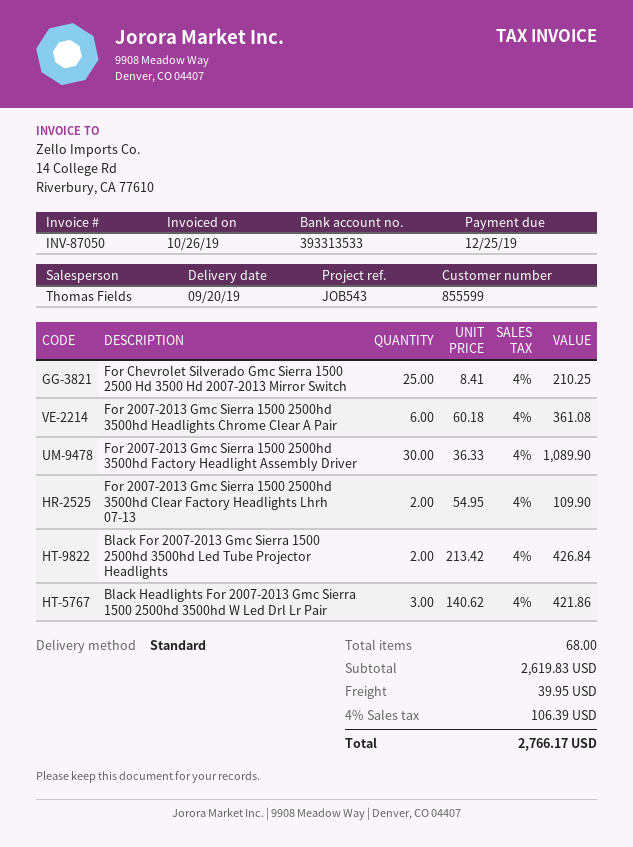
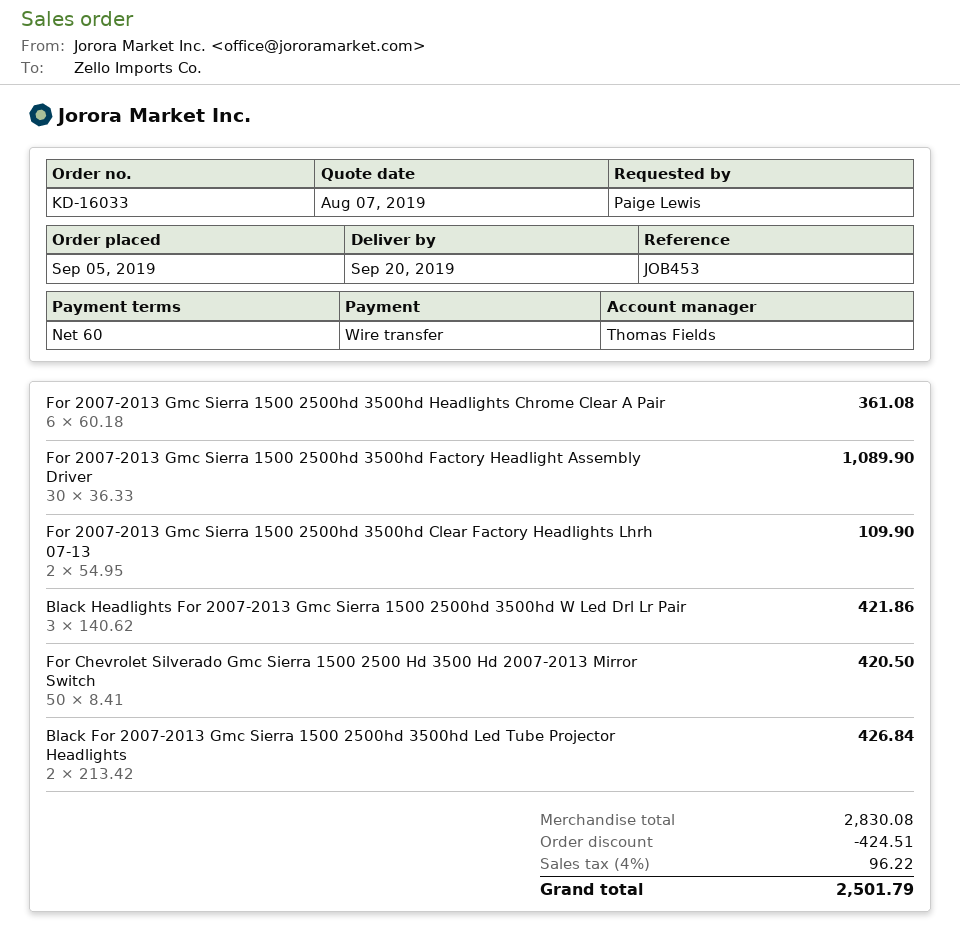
reference: JOB543 -> JOB453
For Chevrolet Silverado Gmc Sierra 1500 2500 Hd 3500 Hd 2007-2013 Mirror Switch: 25 x 8.41 = 210.25 -> 50 x 8.41 = 420.50
subtotal: 2619.83 -> 2830.08
discount: none -> 424.51
shipping: 39.95 -> none
tax: 4% = 106.39 -> 4% = 96.22
total: 2766.17 -> 2501.79

